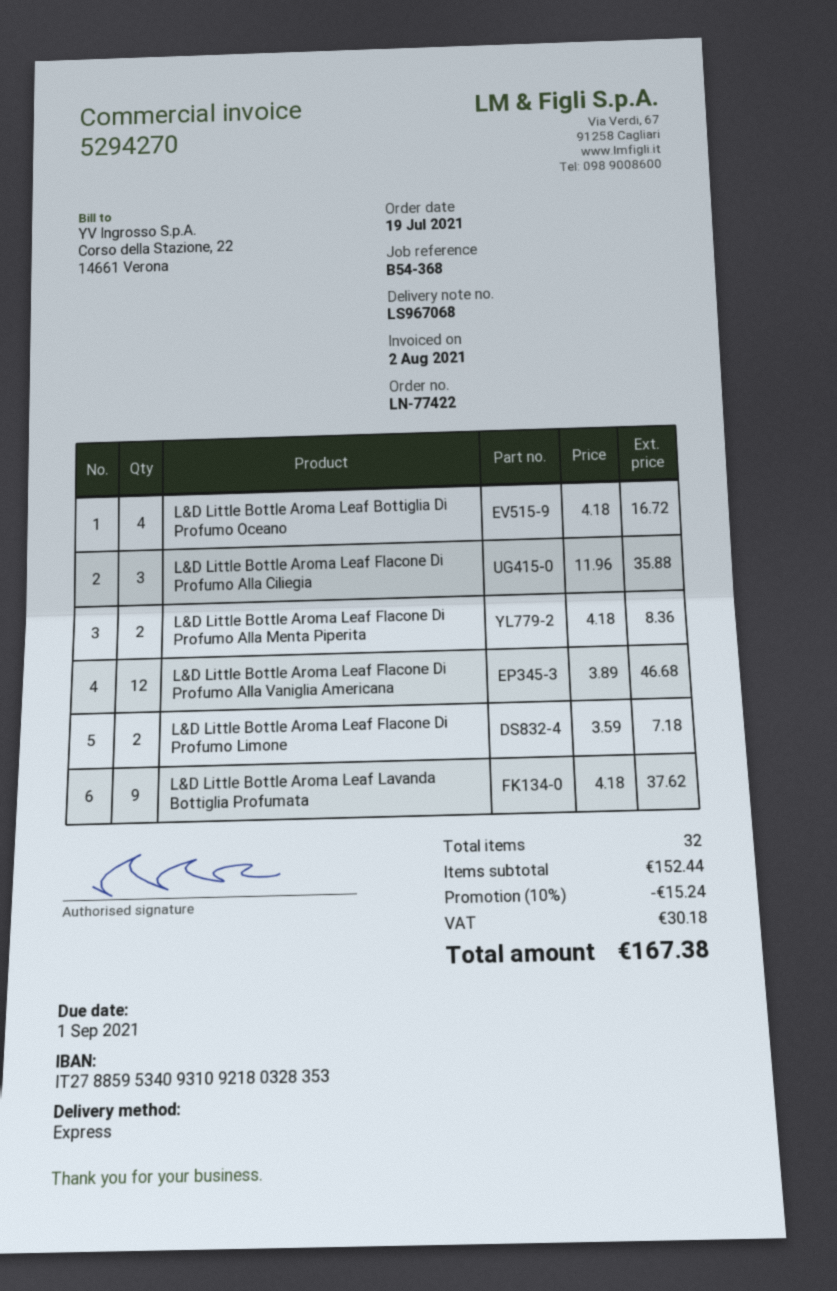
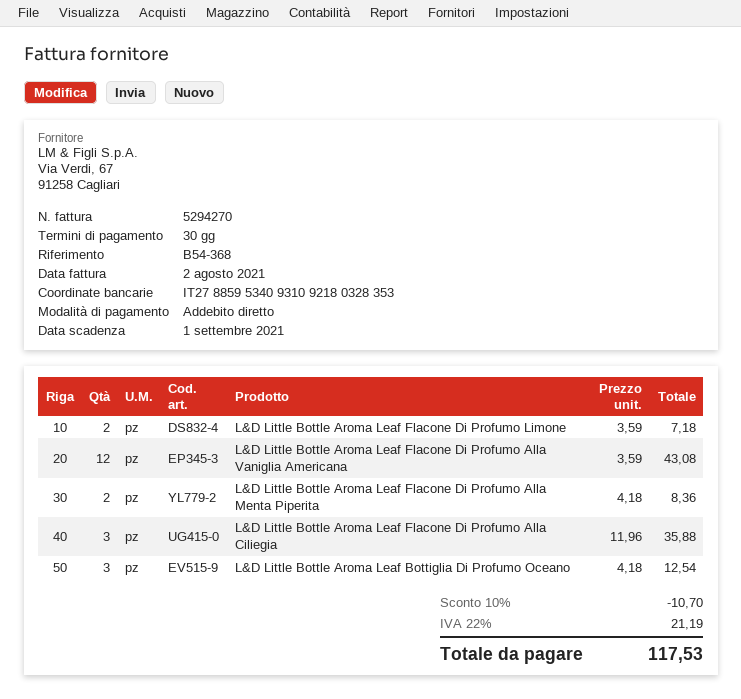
L&D Little Bottle Aroma Leaf Bottiglia Di Profumo Oceano: 4 x 4.18 = 16.72 -> 3 x 4.18 = 12.54
L&D Little Bottle Aroma Leaf Flacone Di Profumo Alla Vaniglia Americana: 12 x 3.89 = 46.68 -> 12 x 3.59 = 43.08
L&D Little Bottle Aroma Leaf Lavanda Bottiglia Profumata: 9 x 4.18 = 37.62 -> none
discount: 10% = 15.24 -> 10% = 10.70
tax: 30.18 -> 21.19
total: 167.38 -> 117.53

